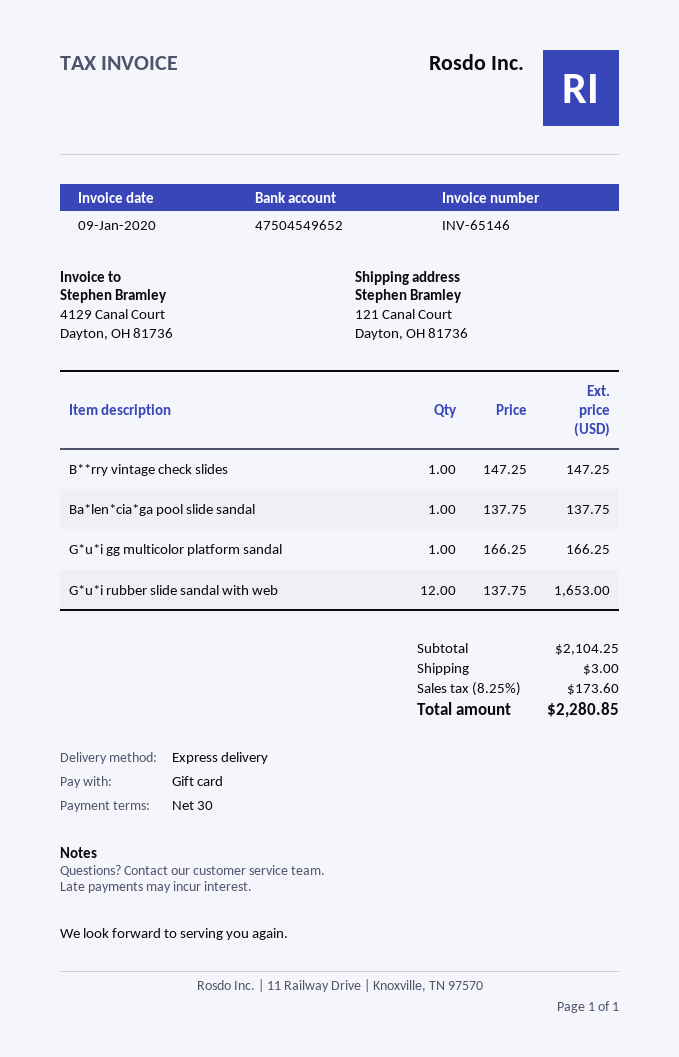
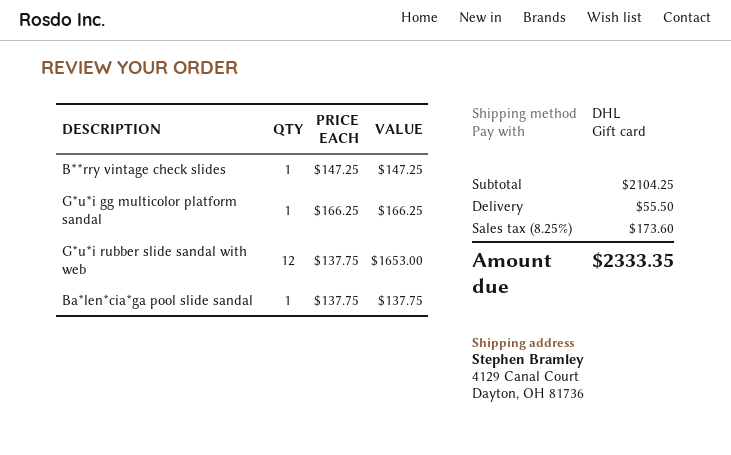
shipping method: express -> DHL
ship to: 121 Canal Court, Dayton, OH 81736 -> 4129 Canal Court, Dayton, OH 81736
shipping: 3.00 -> 55.50
total: 2280.85 -> 2333.35

